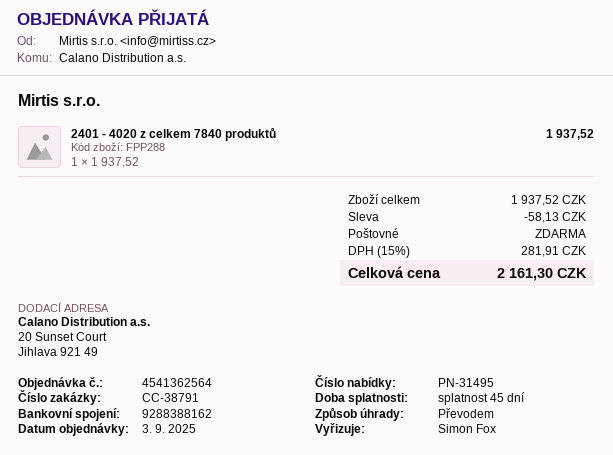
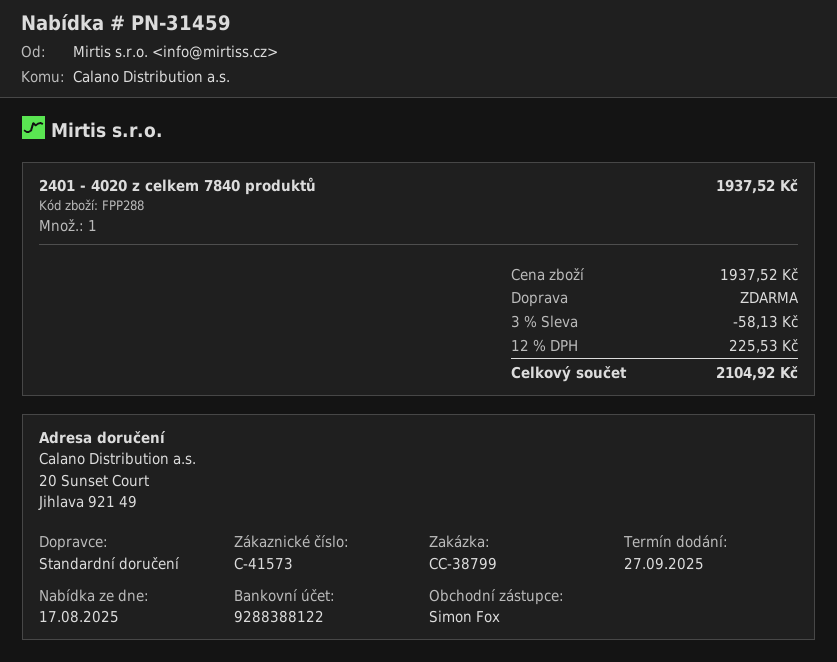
quote number: PN-31495 -> PN-31459
reference: CC-38791 -> CC-38799
bank account: 9288388162 -> 9288388122
tax: 15% = 281.91 -> 12% = 225.53
total: 2161.30 -> 2104.92

